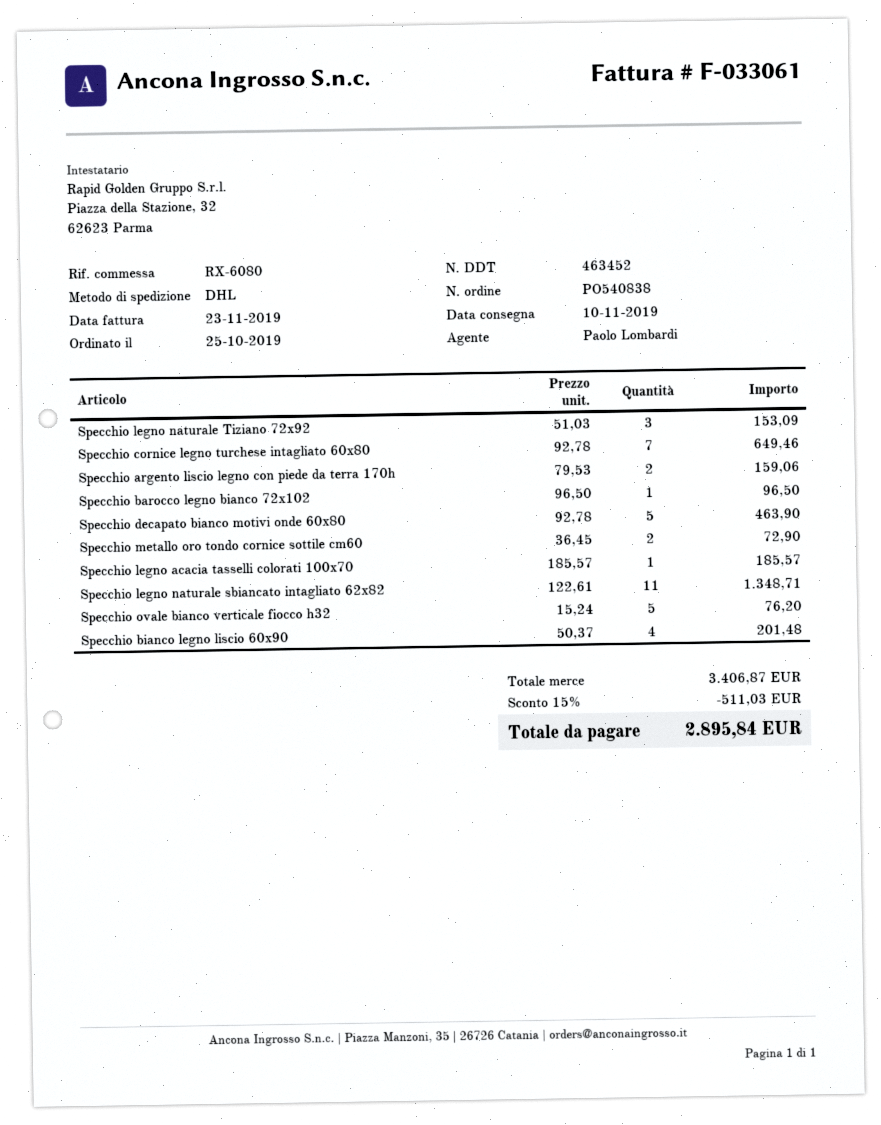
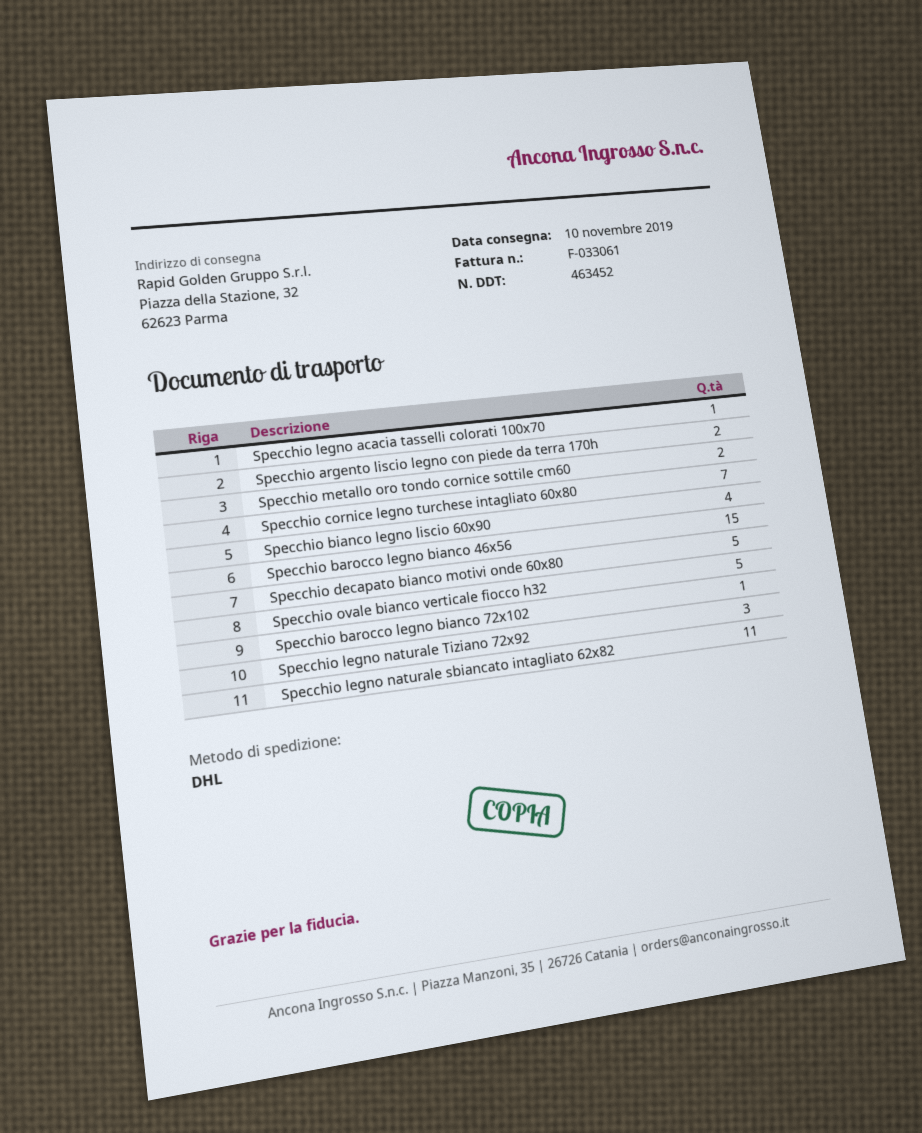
Specchio barocco legno bianco 46x56: none -> 15

